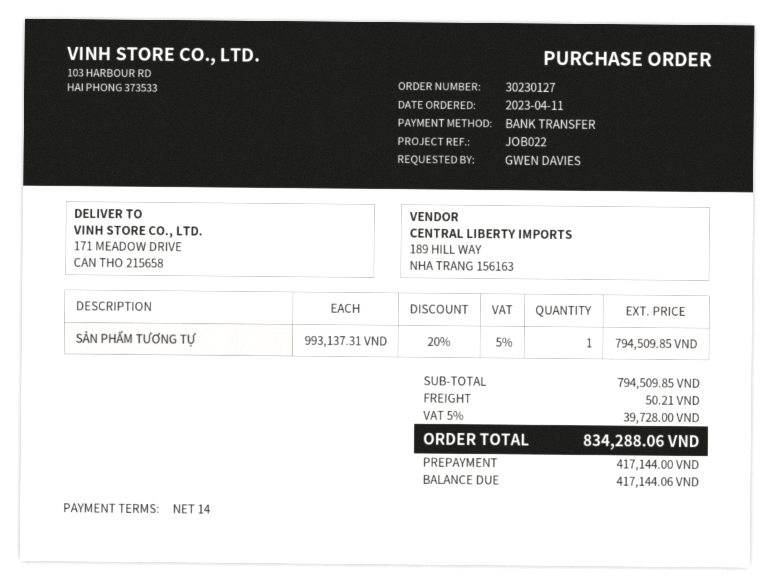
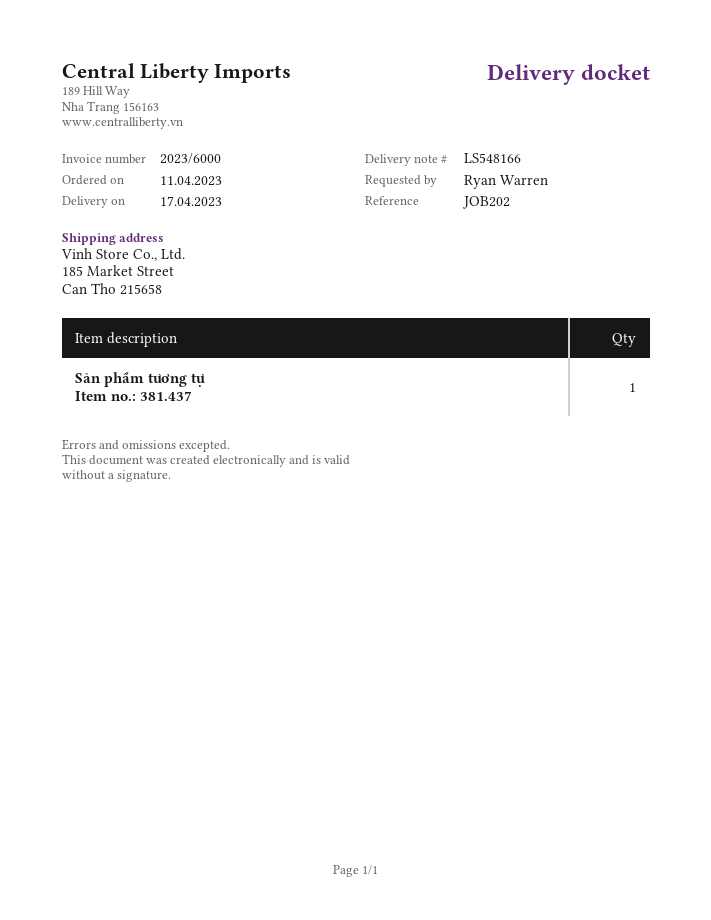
reference: JOB022 -> JOB202
ordered by: GWEN DAVIES -> Ryan Warren
ship to: 171 MEADOW DRIVE, CAN THO 215658 -> 185 Market Street, Can Tho 215658

